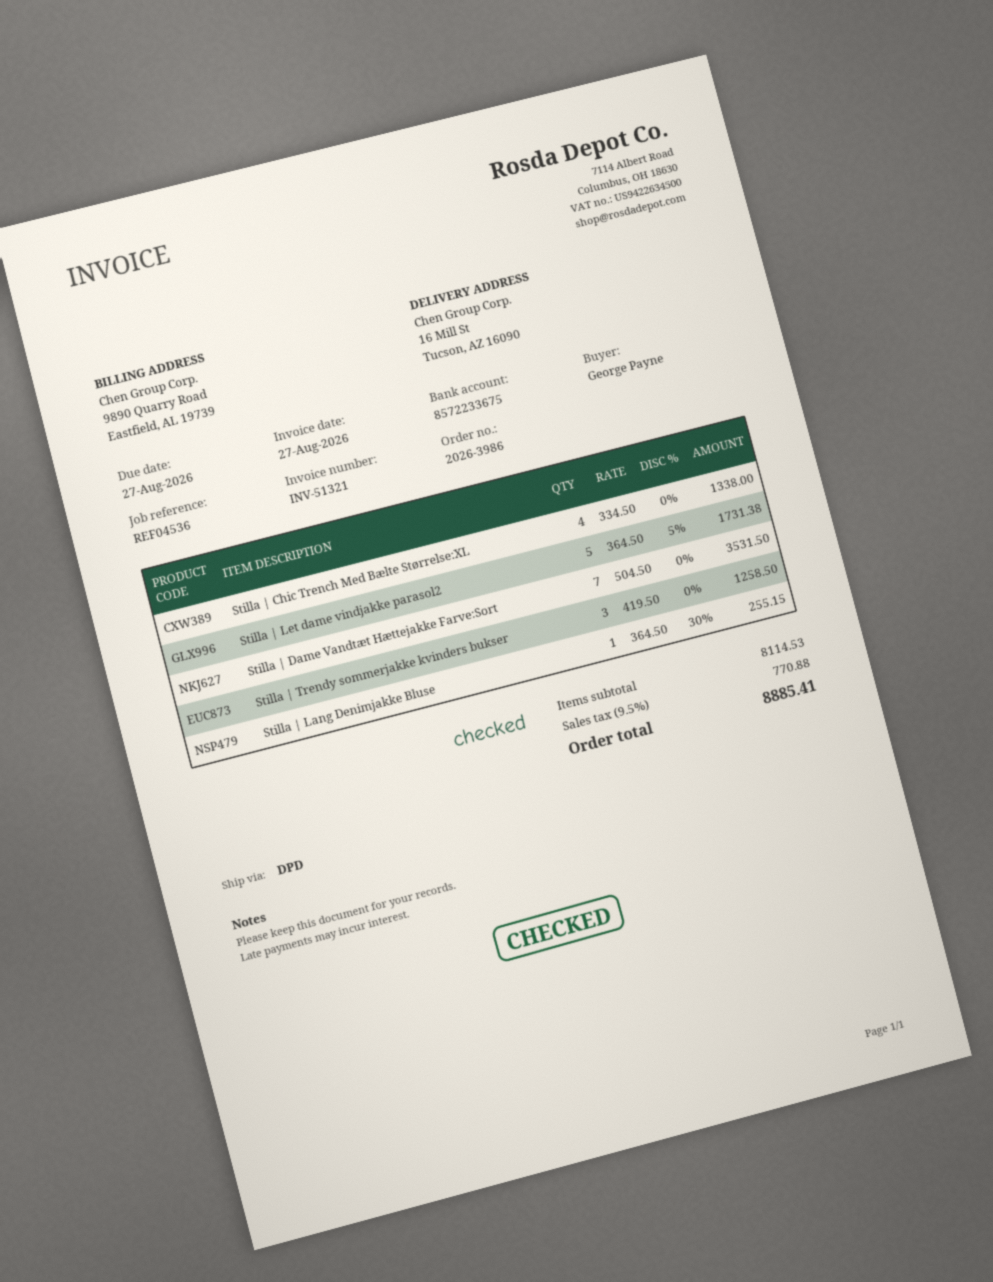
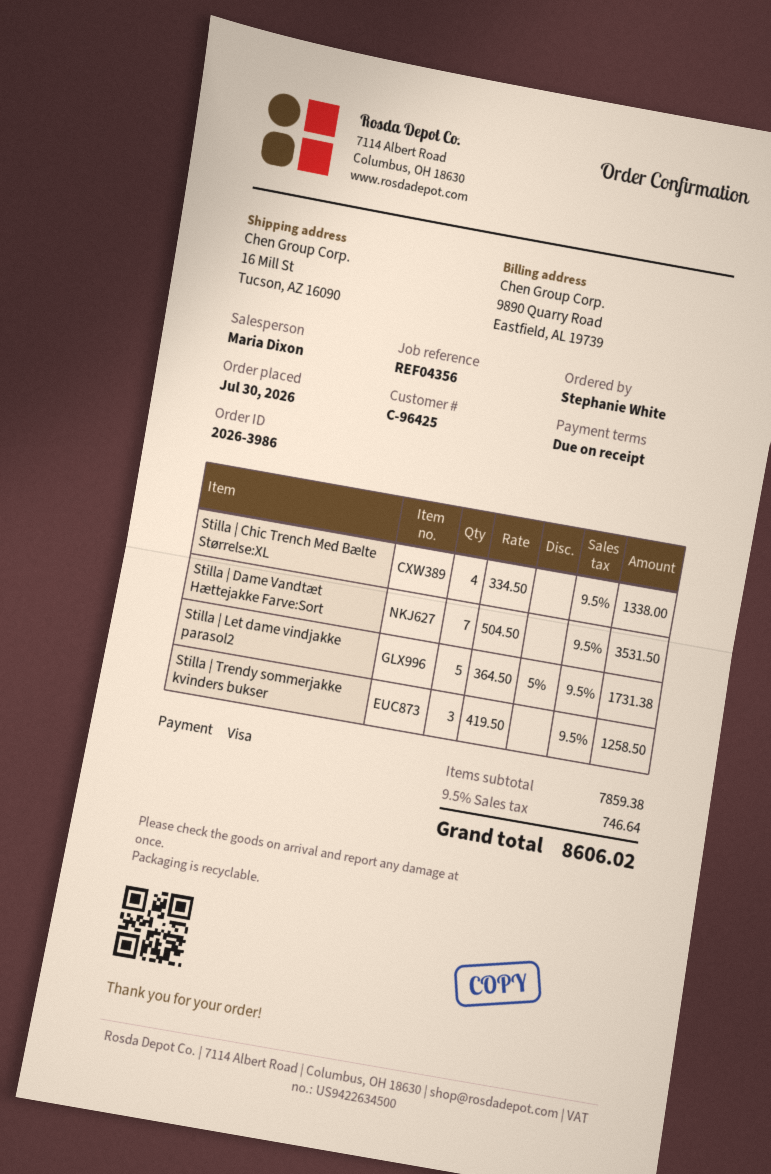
reference: REF04536 -> REF04356
ordered by: George Payne -> Stephanie White
Stilla | Lang Denimjakke Bluse: 1 x 364.50 - 30% = 255.15 -> none
subtotal: 8114.53 -> 7859.38
tax: 9.5% = 770.88 -> 9.5% = 746.64
total: 8885.41 -> 8606.02

